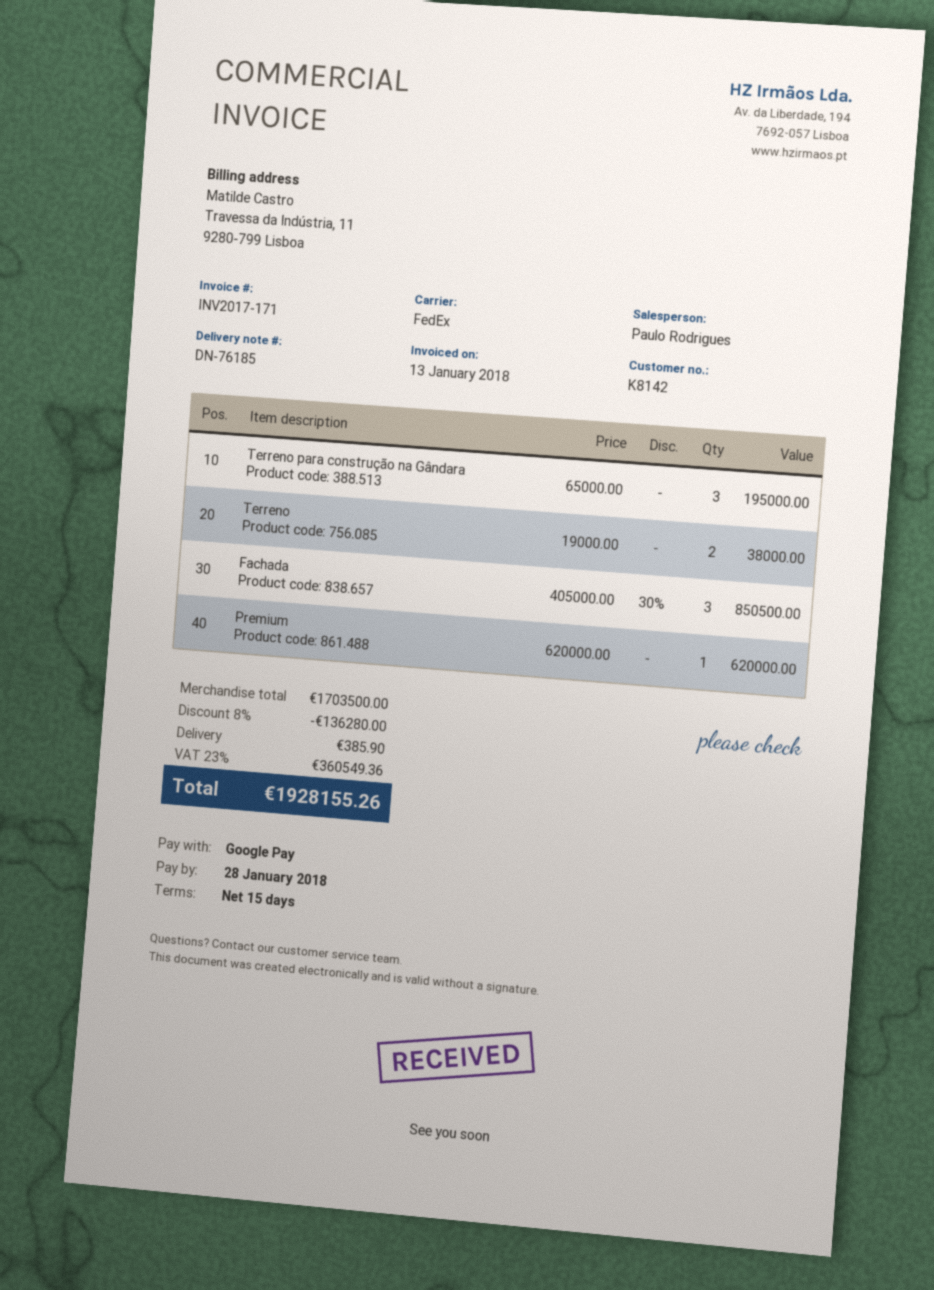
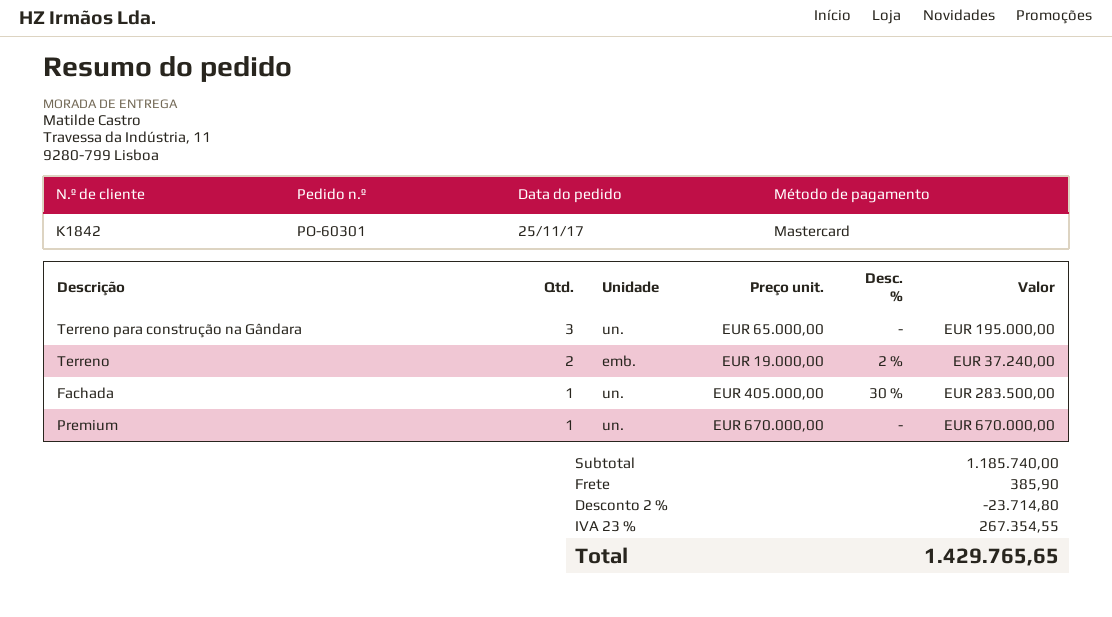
customer number: K8142 -> K1842
payment method: Google Pay -> Mastercard
Terreno: 2 x 19000.00 = 38000.00 -> 2 x 19000.00 - 2% = 37240.00
Fachada: 3 x 405000.00 - 30% = 850500.00 -> 1 x 405000.00 - 30% = 283500.00
Premium: 1 x 620000.00 = 620000.00 -> 1 x 670000.00 = 670000.00
subtotal: 1703500.00 -> 1185740.00
discount: 8% = 136280.00 -> 2% = 23714.80
tax: 23% = 360549.36 -> 23% = 267354.55
total: 1928155.26 -> 1429765.65

